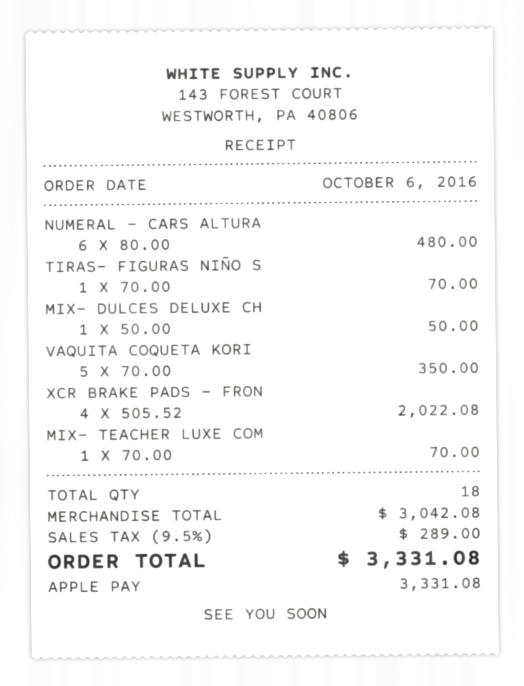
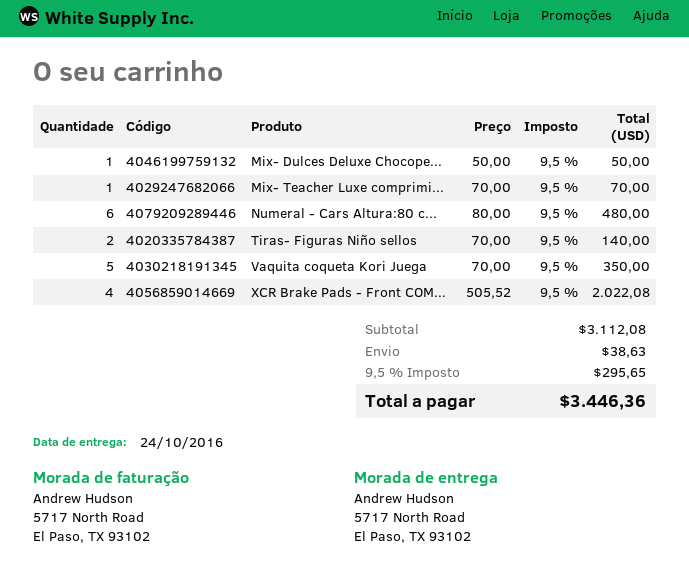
TIRAS- FIGURAS NIÑO S: 1 x 70.00 = 70.00 -> 2 x 70.00 = 140.00
subtotal: 3042.08 -> 3112.08
shipping: none -> 38.63
tax: 9.5% = 289.00 -> 9.5% = 295.65
total: 3331.08 -> 3446.36

